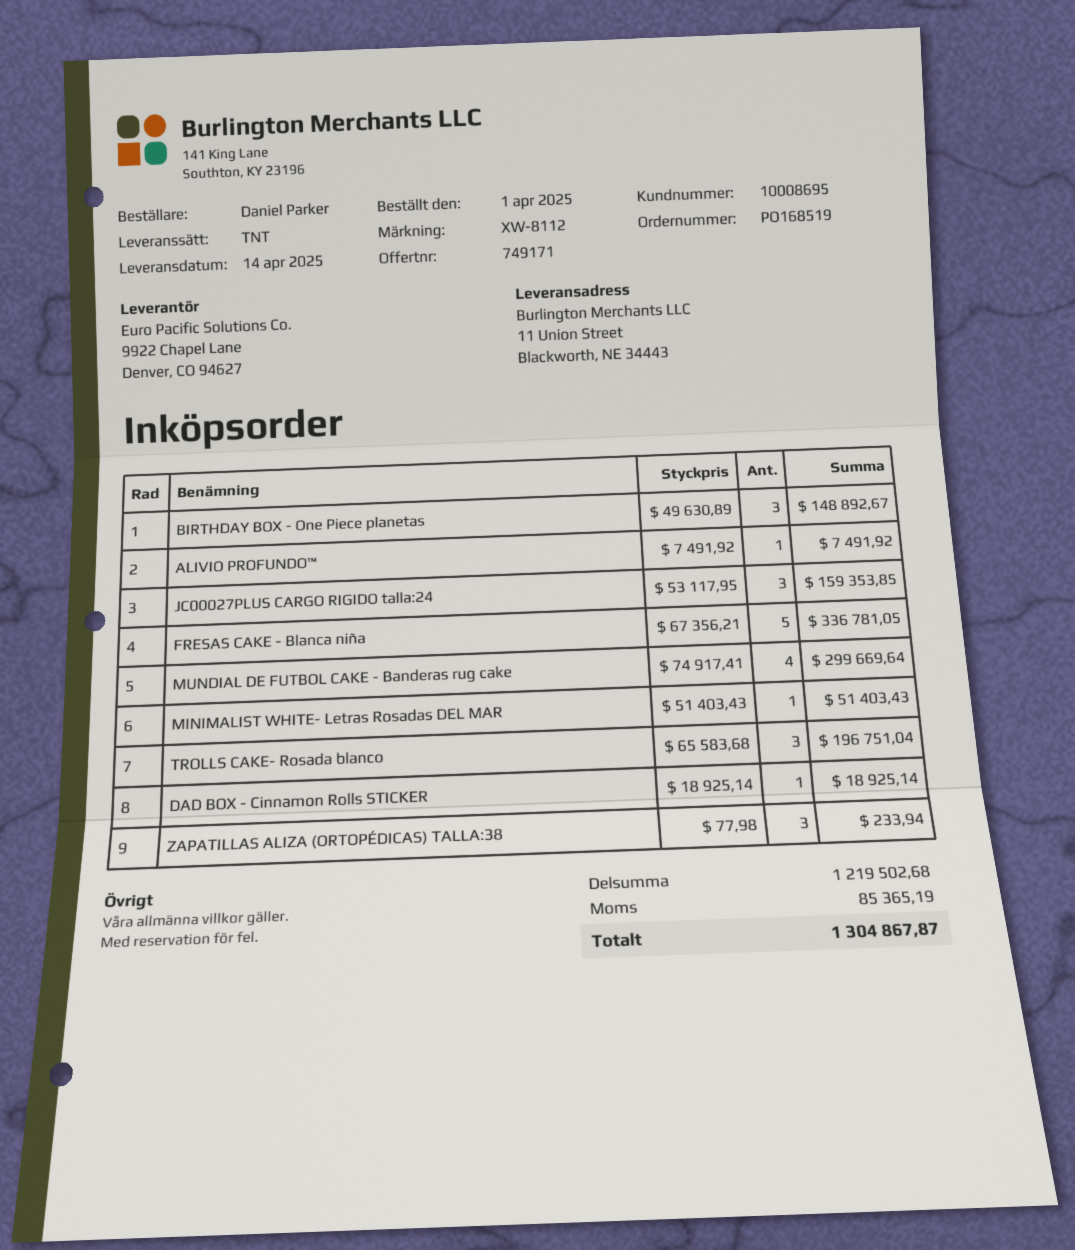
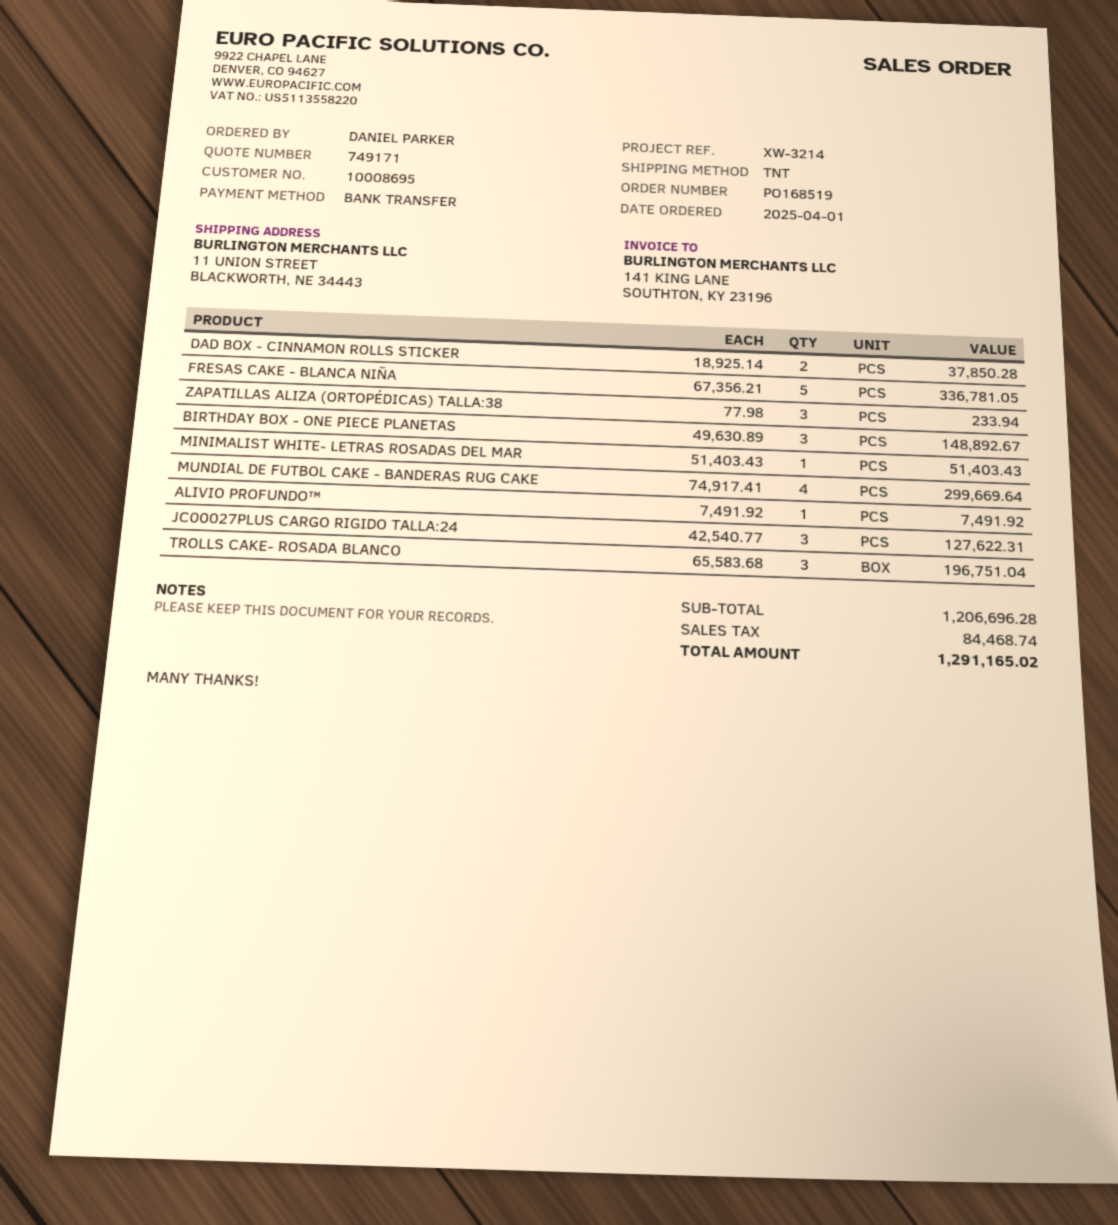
reference: XW-8112 -> XW-3214
JC00027PLUS CARGO RIGIDO talla:24: 3 x 53117.95 = 159353.85 -> 3 x 42540.77 = 127622.31
DAD BOX - Cinnamon Rolls STICKER: 1 x 18925.14 = 18925.14 -> 2 x 18925.14 = 37850.28
subtotal: 1219502.68 -> 1206696.28
tax: 85365.19 -> 84468.74
total: 1304867.87 -> 1291165.02

